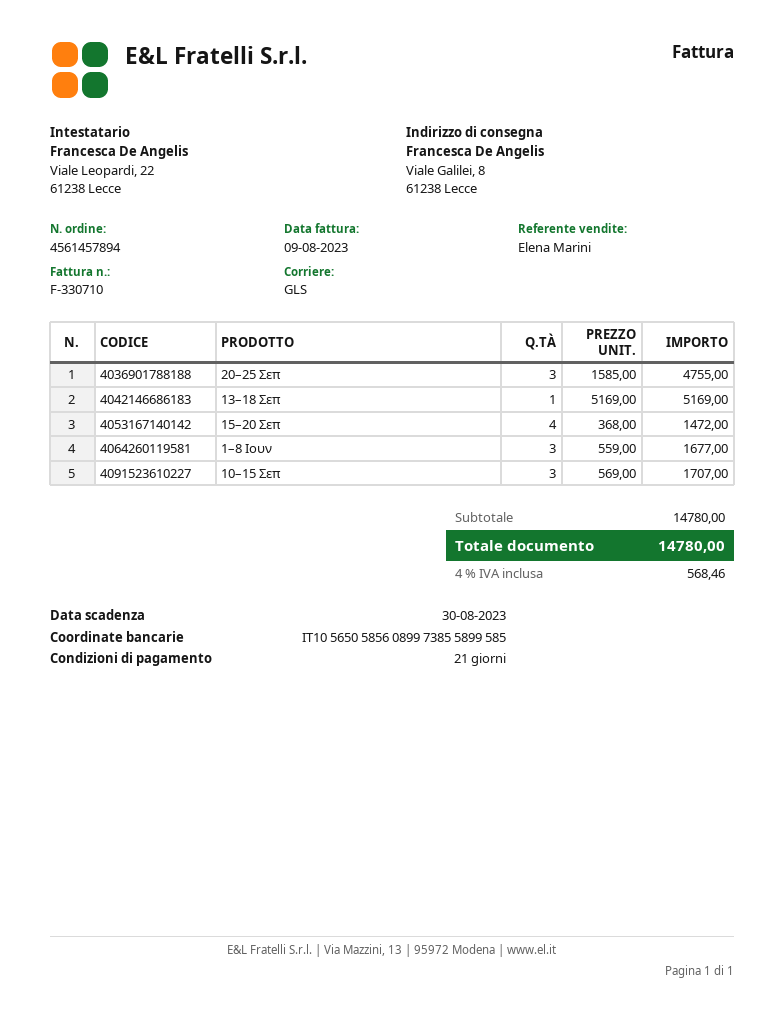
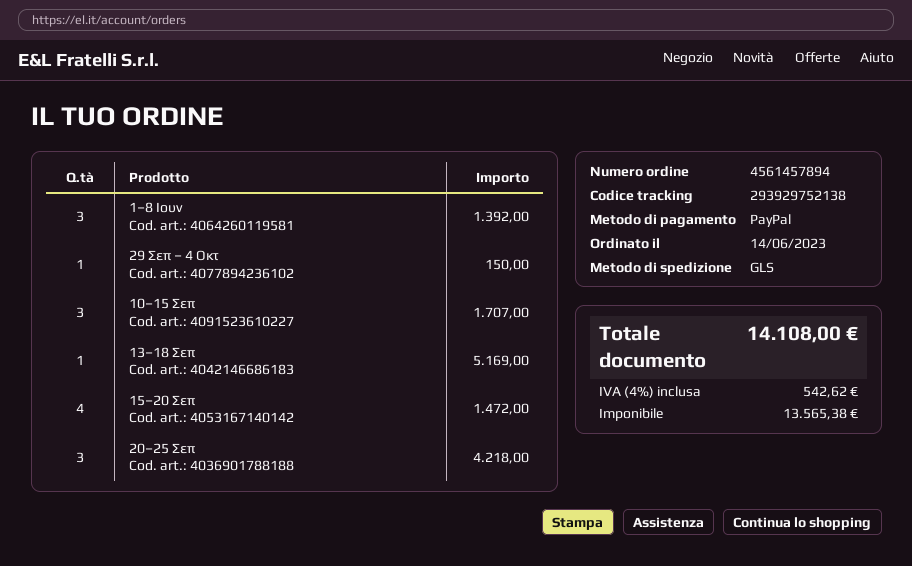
20–25 Σεπ: 3 for 4755.00 -> 3 for 4218.00
1–8 Ιουν: 3 for 1677.00 -> 3 for 1392.00
29 Σεπ – 4 Οκτ: none -> 1 for 150.00
tax: 4% = 568.46 -> 4% = 542.62
total: 14780.00 -> 14108.00

